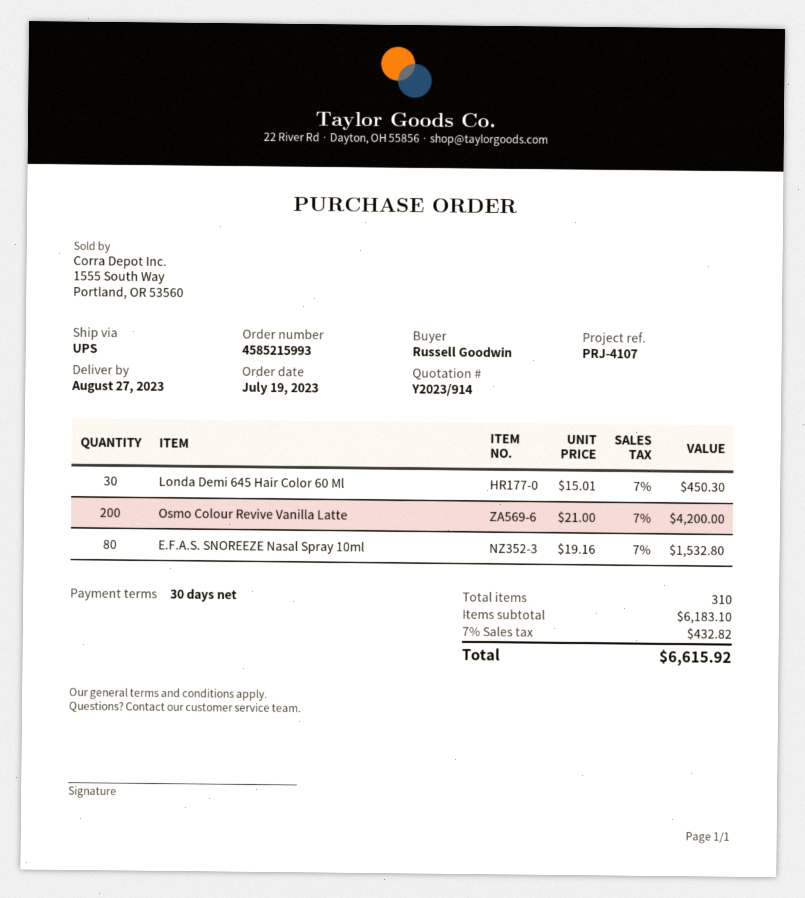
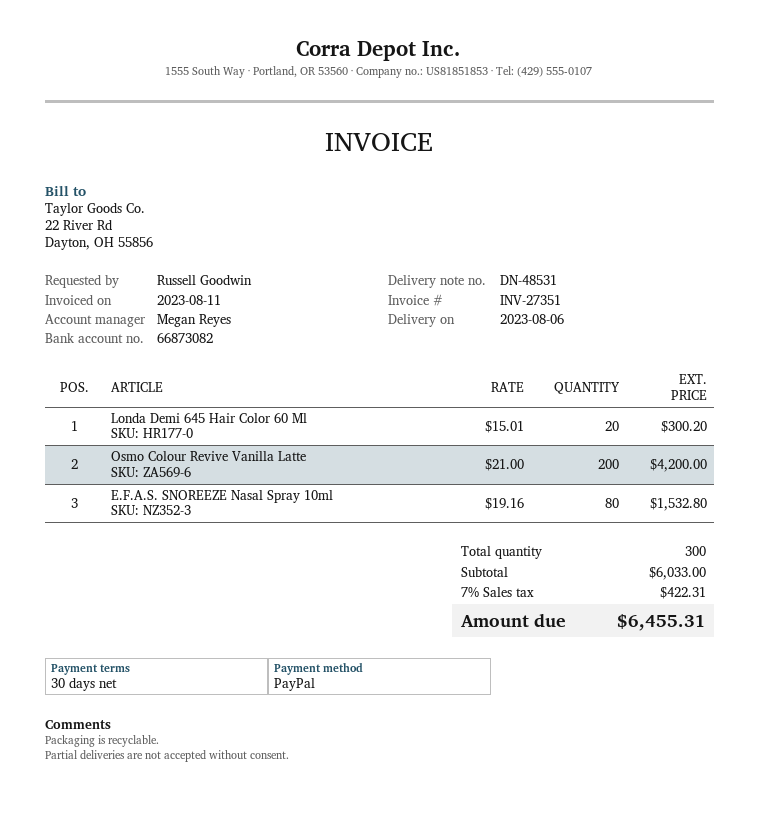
delivery date: 2023-08-27 -> 2023-08-06
Londa Demi 645 Hair Color 60 Ml: 30 x 15.01 = 450.30 -> 20 x 15.01 = 300.20
total quantity: 310 -> 300
subtotal: 6183.10 -> 6033.00
tax: 7% = 432.82 -> 7% = 422.31
total: 6615.92 -> 6455.31

